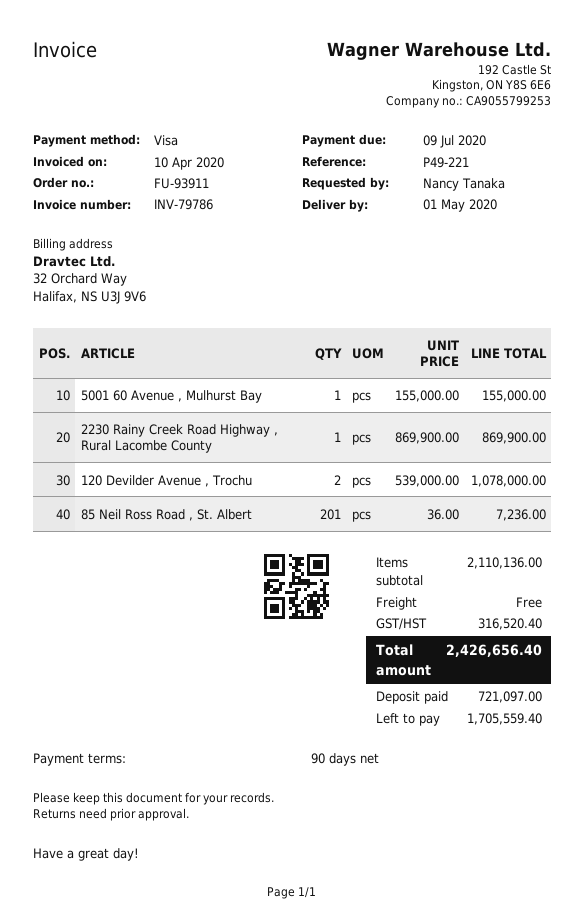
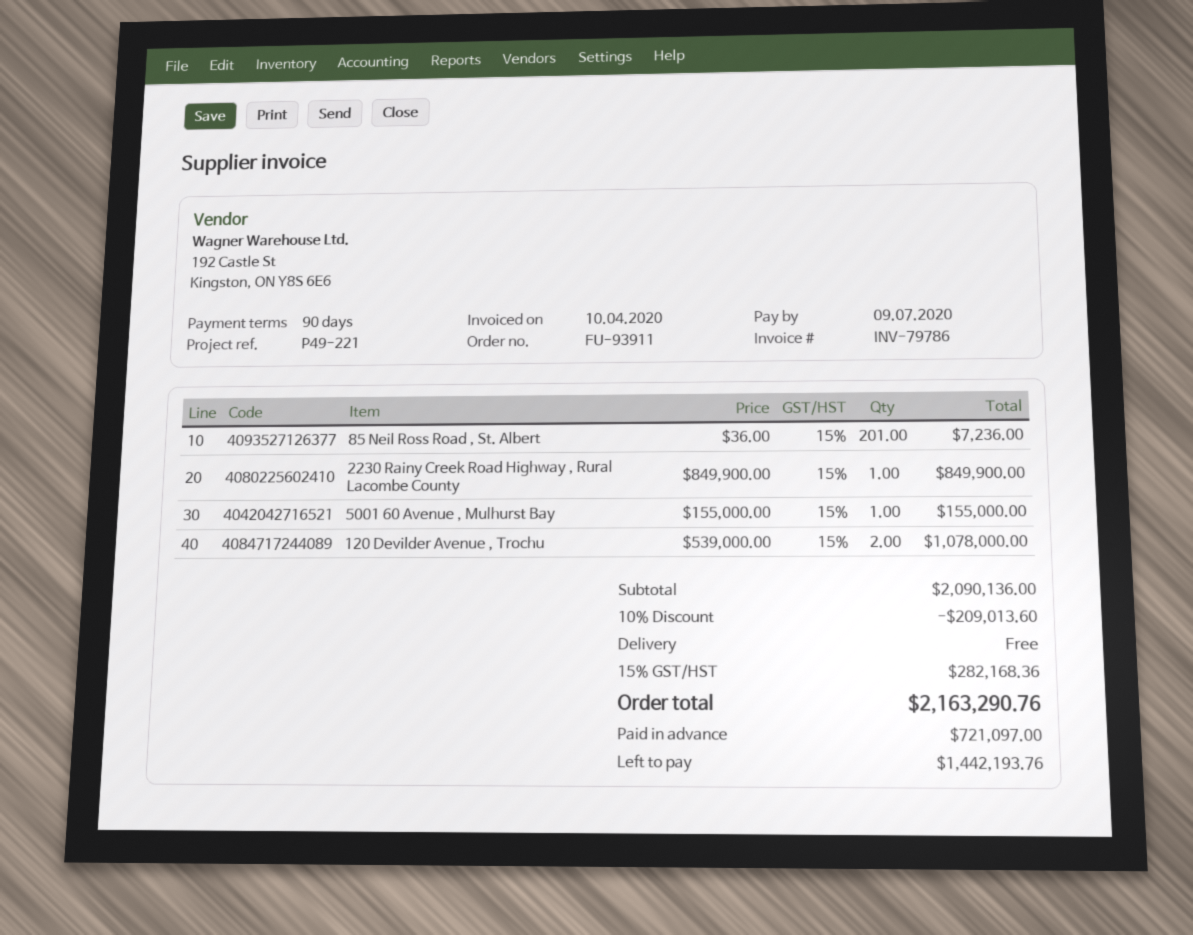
2230 Rainy Creek Road Highway , Rural Lacombe County: 1 x 869900.00 = 869900.00 -> 1 x 849900.00 = 849900.00
subtotal: 2110136.00 -> 2090136.00
discount: none -> 10% = 209013.60
tax: 316520.40 -> 282168.36
total: 2426656.40 -> 2163290.76
balance: 1705559.40 -> 1442193.76

